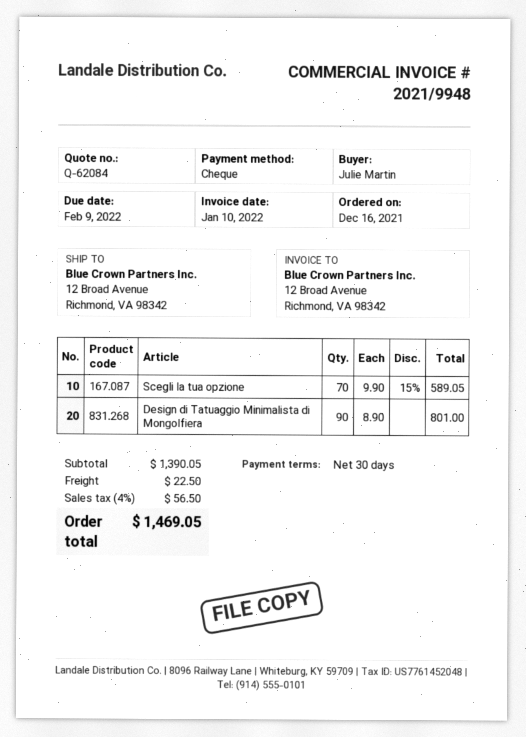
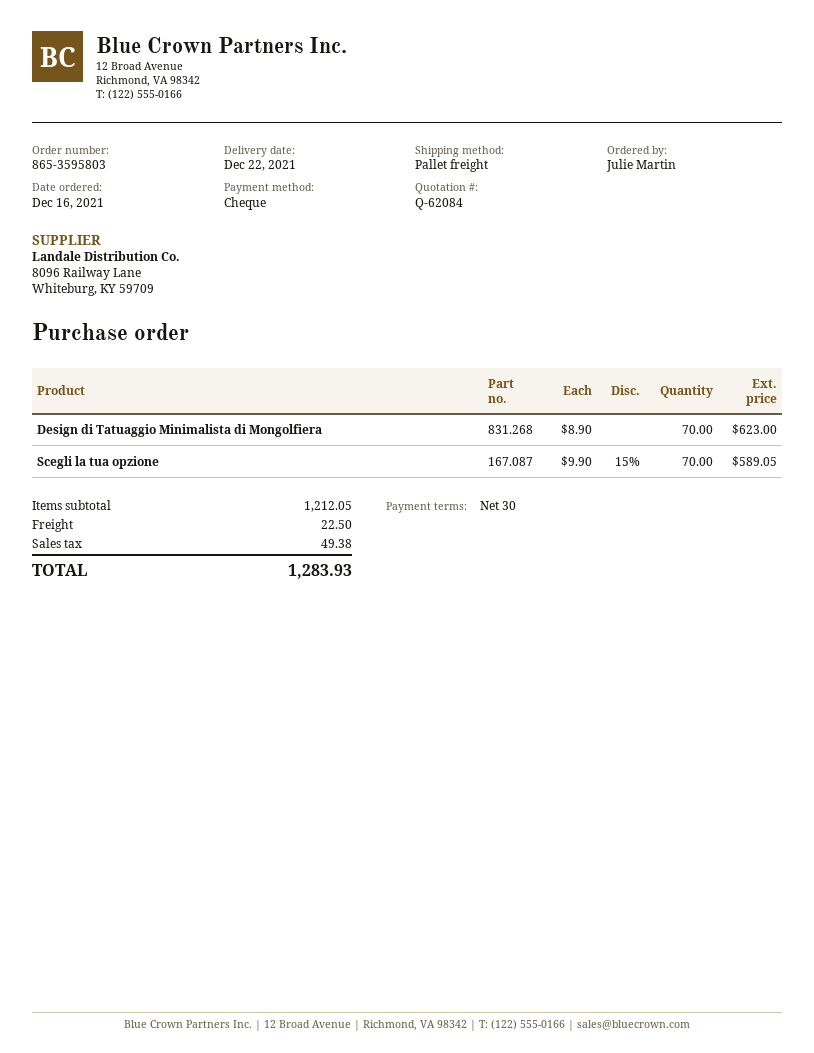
Design di Tatuaggio Minimalista di Mongolfiera: 90 x 8.90 = 801.00 -> 70 x 8.90 = 623.00
subtotal: 1390.05 -> 1212.05
tax: 56.50 -> 49.38
total: 1469.05 -> 1283.93

